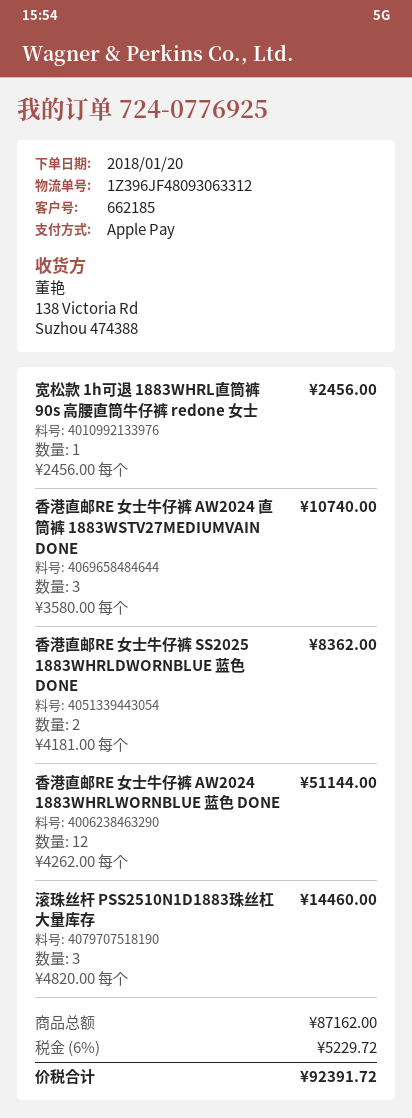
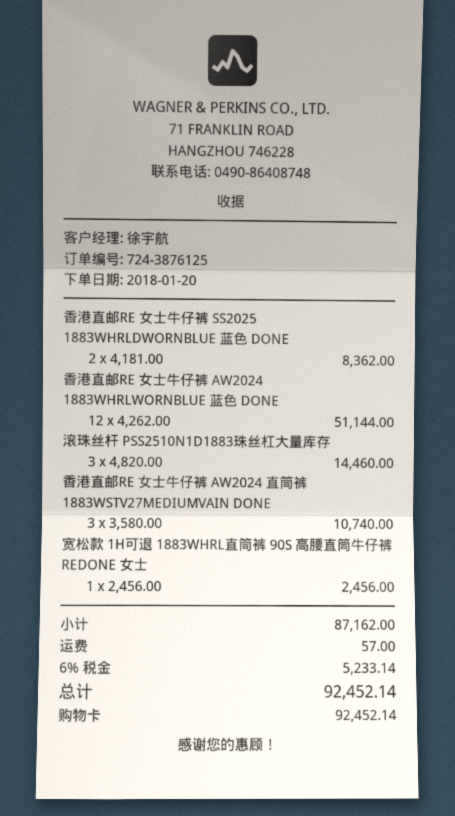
order number: 724-0776925 -> 724-3876125
payment method: Apple Pay -> gift card
shipping: none -> 57.00
tax: 6% = 5229.72 -> 6% = 5233.14
total: 92391.72 -> 92452.14

